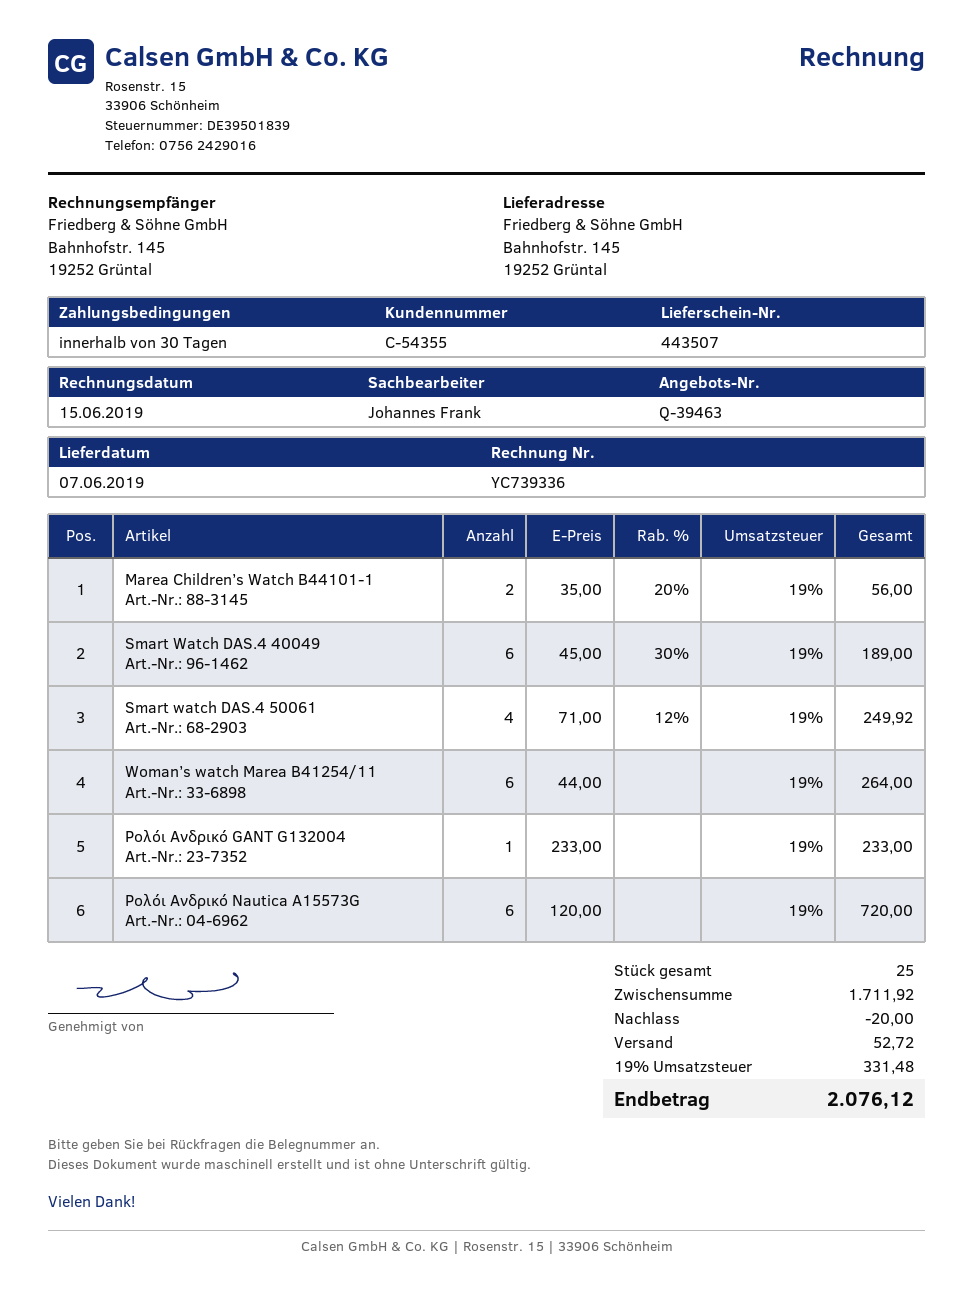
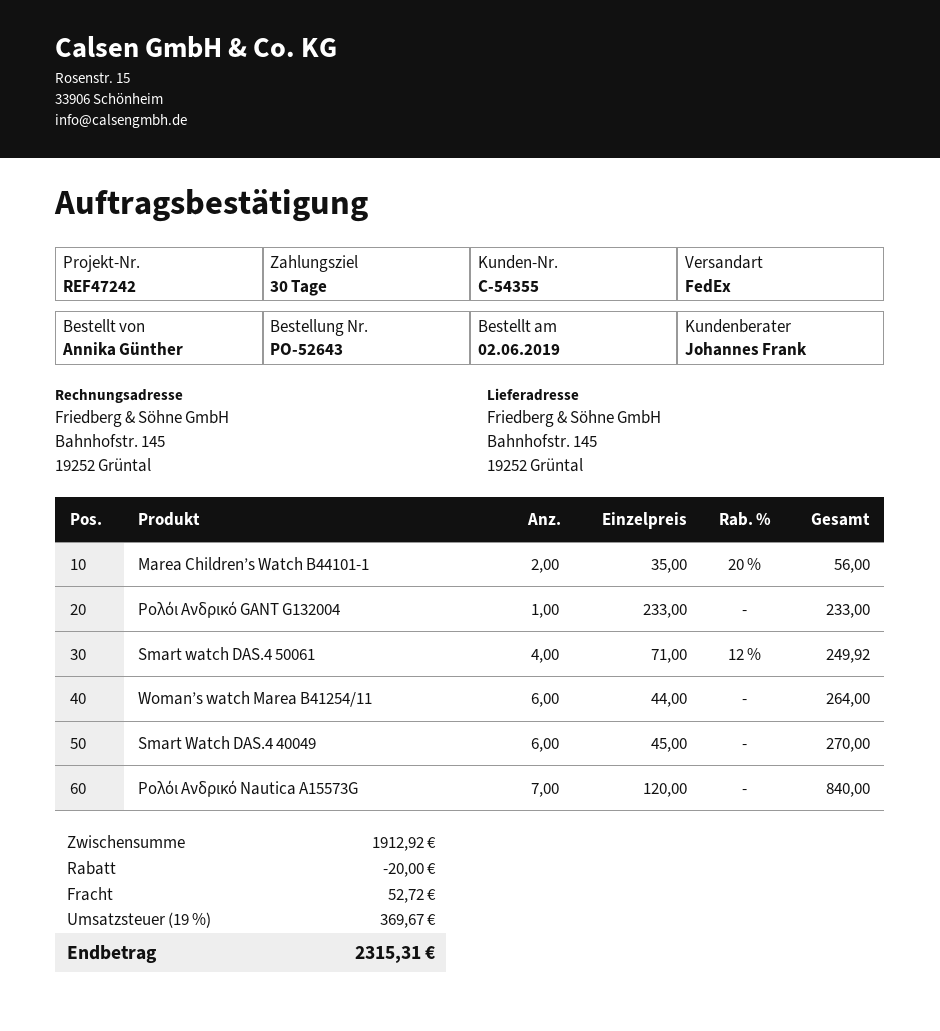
Smart Watch DAS.4 40049: 6 x 45.00 - 30% = 189.00 -> 6 x 45.00 = 270.00
Ρολόι Ανδρικό Nautica A15573G: 6 x 120.00 = 720.00 -> 7 x 120.00 = 840.00
subtotal: 1711.92 -> 1912.92
tax: 19% = 331.48 -> 19% = 369.67
total: 2076.12 -> 2315.31

